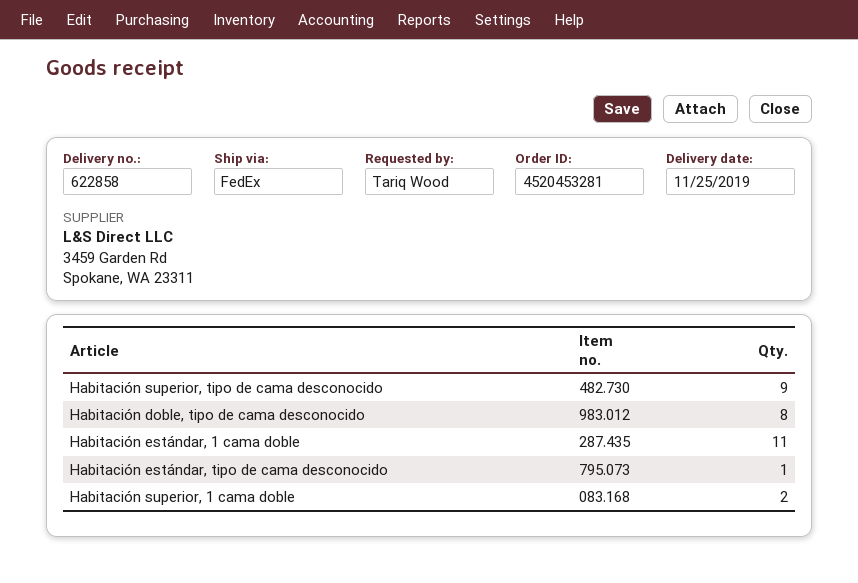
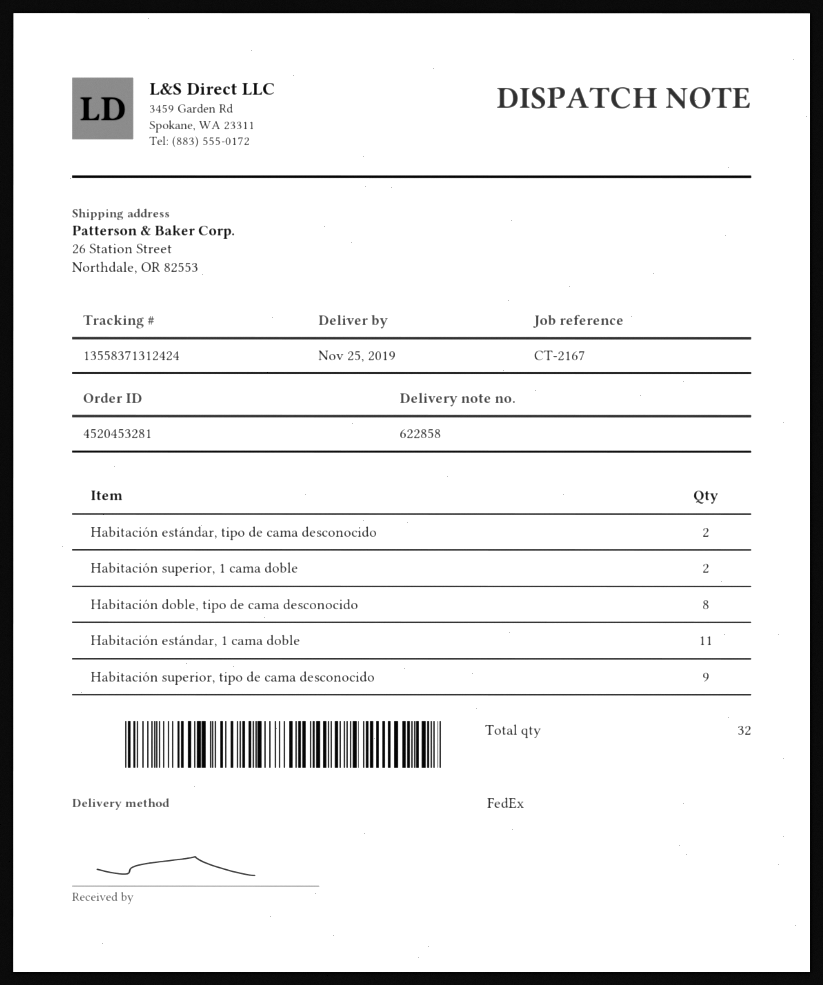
Habitación estándar, tipo de cama desconocido: 1 -> 2

